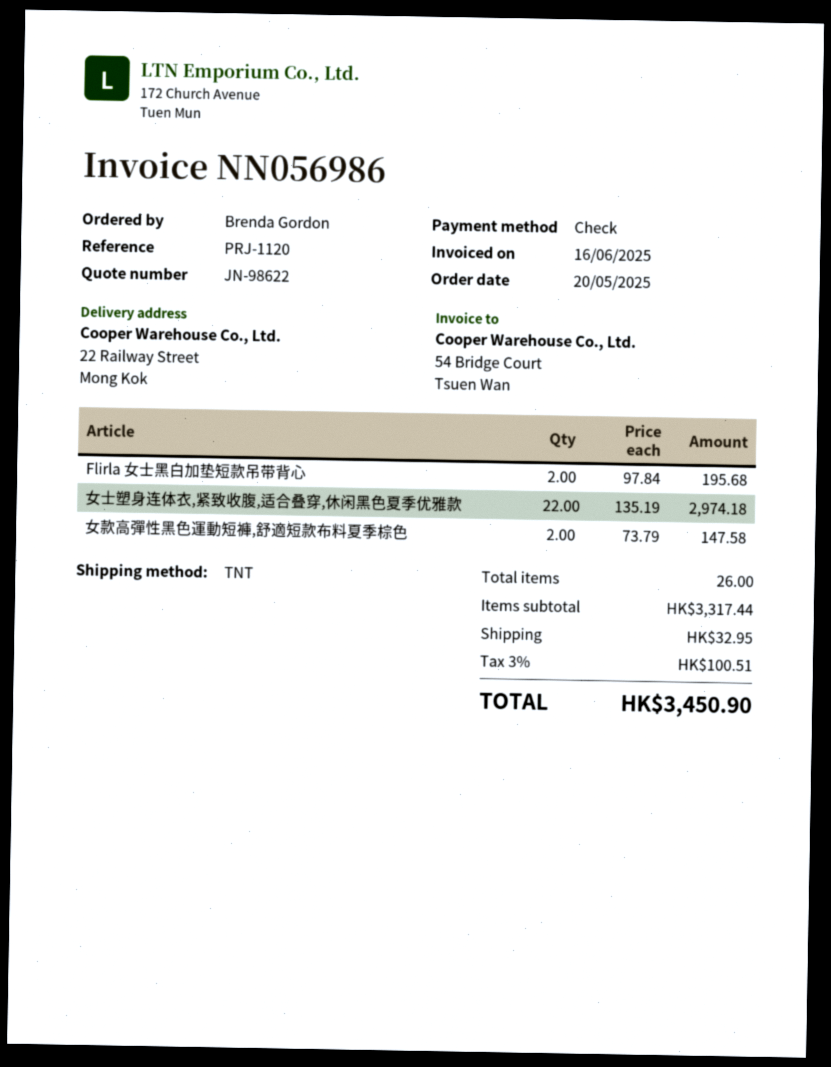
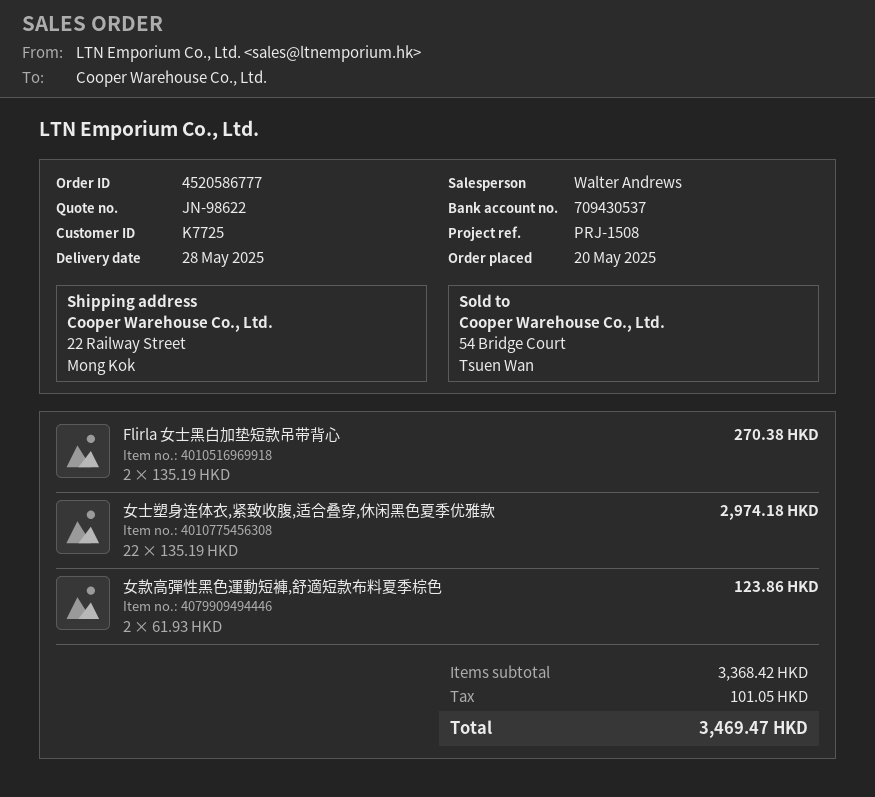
reference: PRJ-1120 -> PRJ-1508
Flirla 女士黑白加垫短款吊带背心: 2 x 97.84 = 195.68 -> 2 x 135.19 = 270.38
女款高彈性黑色運動短褲,舒適短款布料夏季棕色: 2 x 73.79 = 147.58 -> 2 x 61.93 = 123.86
subtotal: 3317.44 -> 3368.42
shipping: 32.95 -> none
tax: 100.51 -> 101.05
total: 3450.90 -> 3469.47

